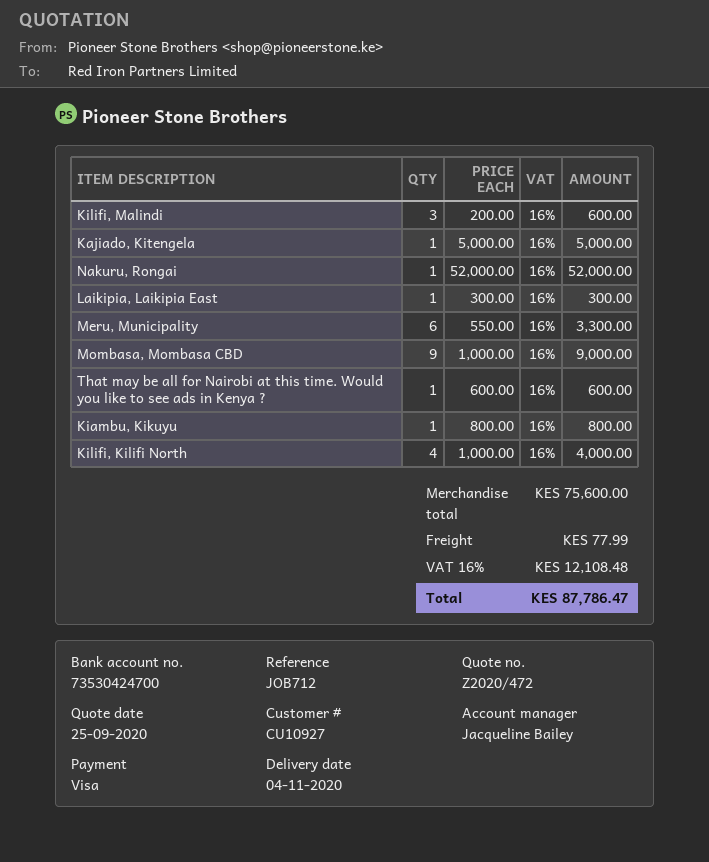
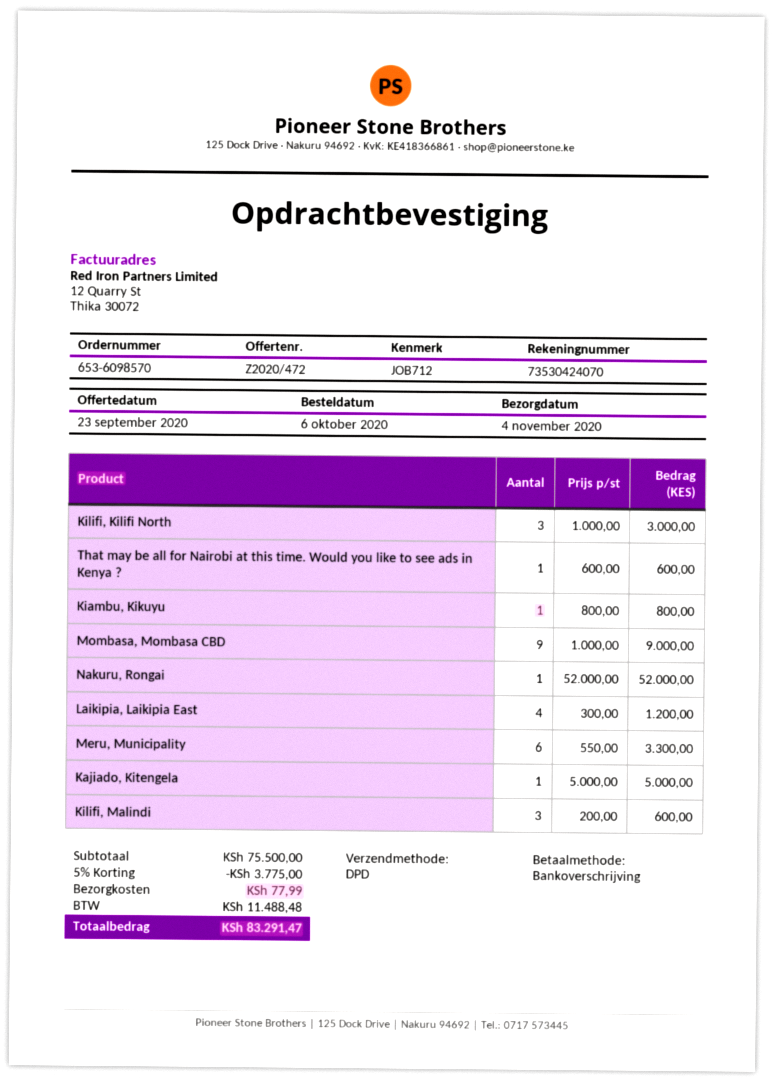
quote date: 2020-09-25 -> 2020-09-23
payment method: Visa -> bank transfer
bank account: 73530424700 -> 73530424070
Laikipia, Laikipia East: 1 x 300.00 = 300.00 -> 4 x 300.00 = 1200.00
Kilifi, Kilifi North: 4 x 1000.00 = 4000.00 -> 3 x 1000.00 = 3000.00
subtotal: 75600.00 -> 75500.00
discount: none -> 5% = 3775.00
tax: 12108.48 -> 11488.48
total: 87786.47 -> 83291.47

